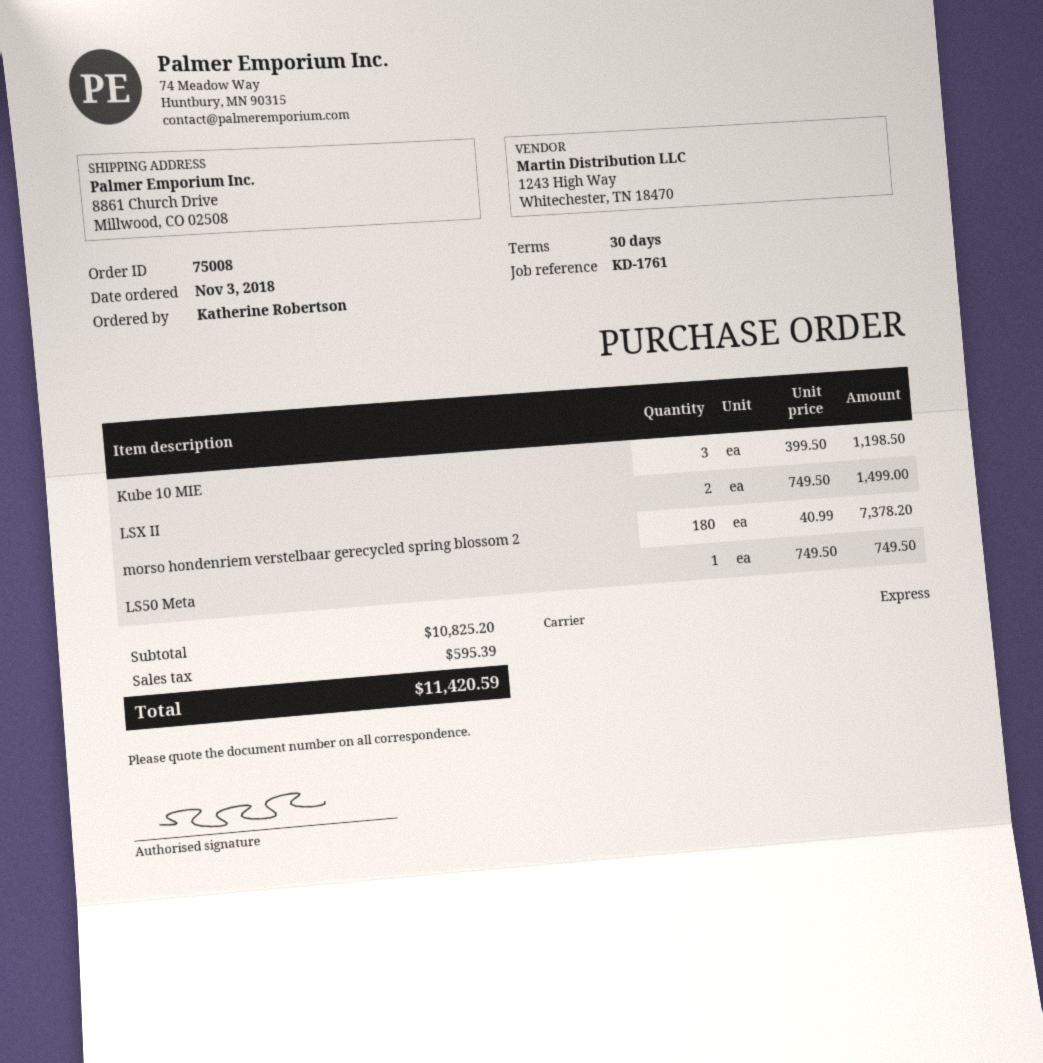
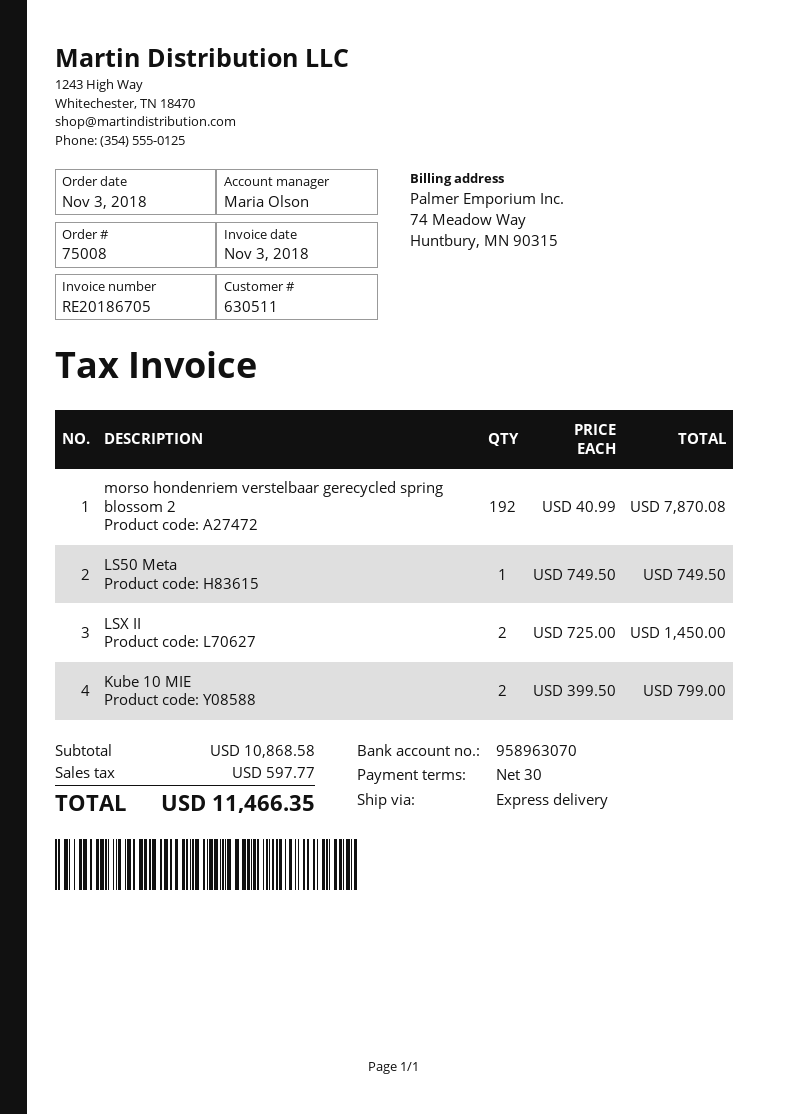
Kube 10 MIE: 3 x 399.50 = 1198.50 -> 2 x 399.50 = 799.00
LSX II: 2 x 749.50 = 1499.00 -> 2 x 725.00 = 1450.00
morso hondenriem verstelbaar gerecycled spring blossom 2: 180 x 40.99 = 7378.20 -> 192 x 40.99 = 7870.08
subtotal: 10825.20 -> 10868.58
tax: 595.39 -> 597.77
total: 11420.59 -> 11466.35

